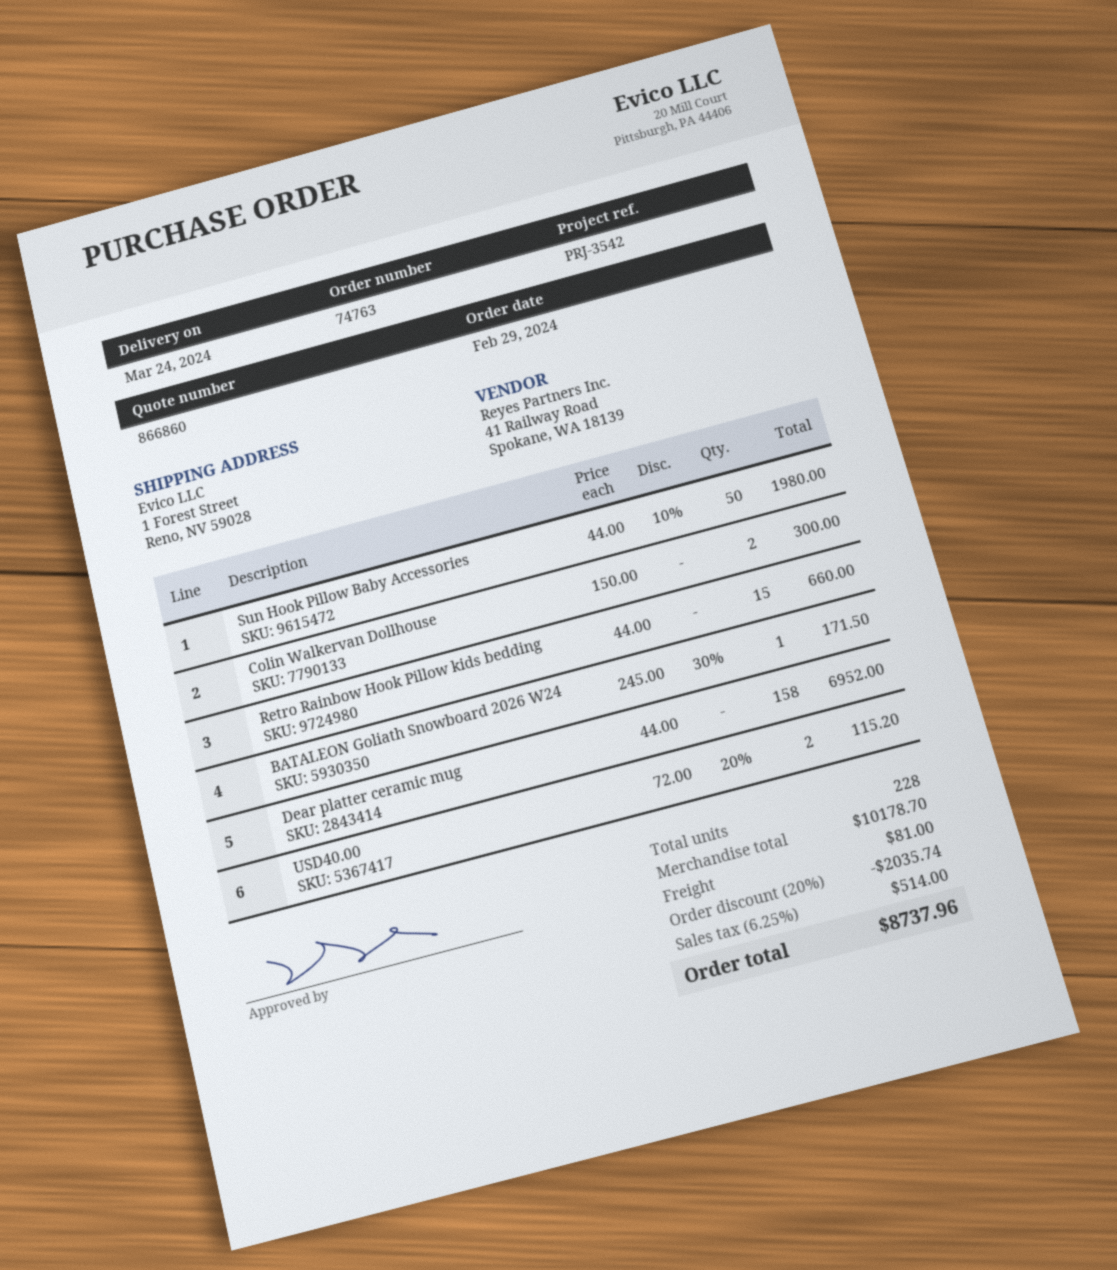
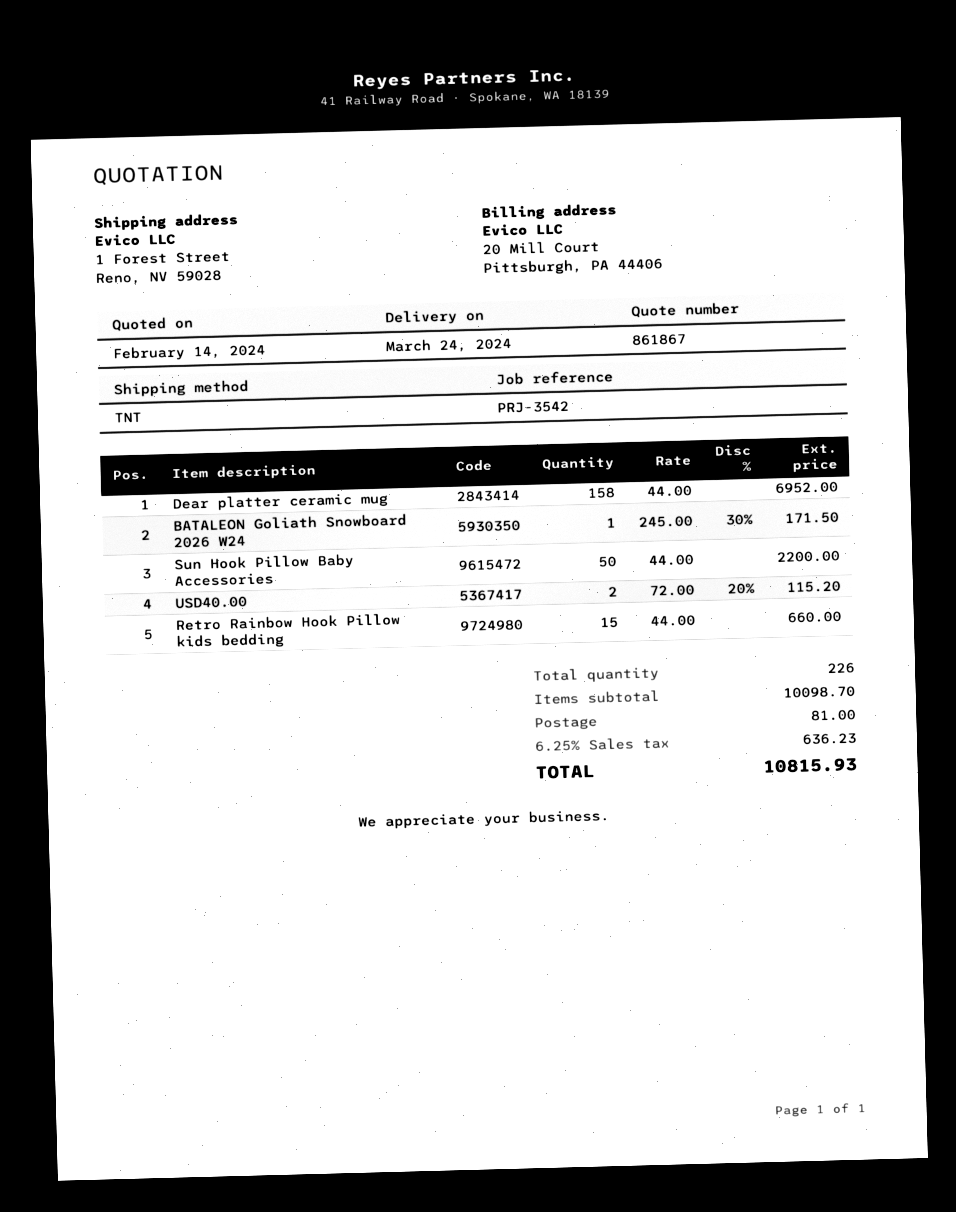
quote number: 866860 -> 861867
Sun Hook Pillow Baby Accessories: 50 x 44.00 - 10% = 1980.00 -> 50 x 44.00 = 2200.00
Colin Walkervan Dollhouse: 2 x 150.00 = 300.00 -> none
total quantity: 228 -> 226
subtotal: 10178.70 -> 10098.70
discount: 20% = 2035.74 -> none
tax: 6.25% = 514.00 -> 6.25% = 636.23
total: 8737.96 -> 10815.93

